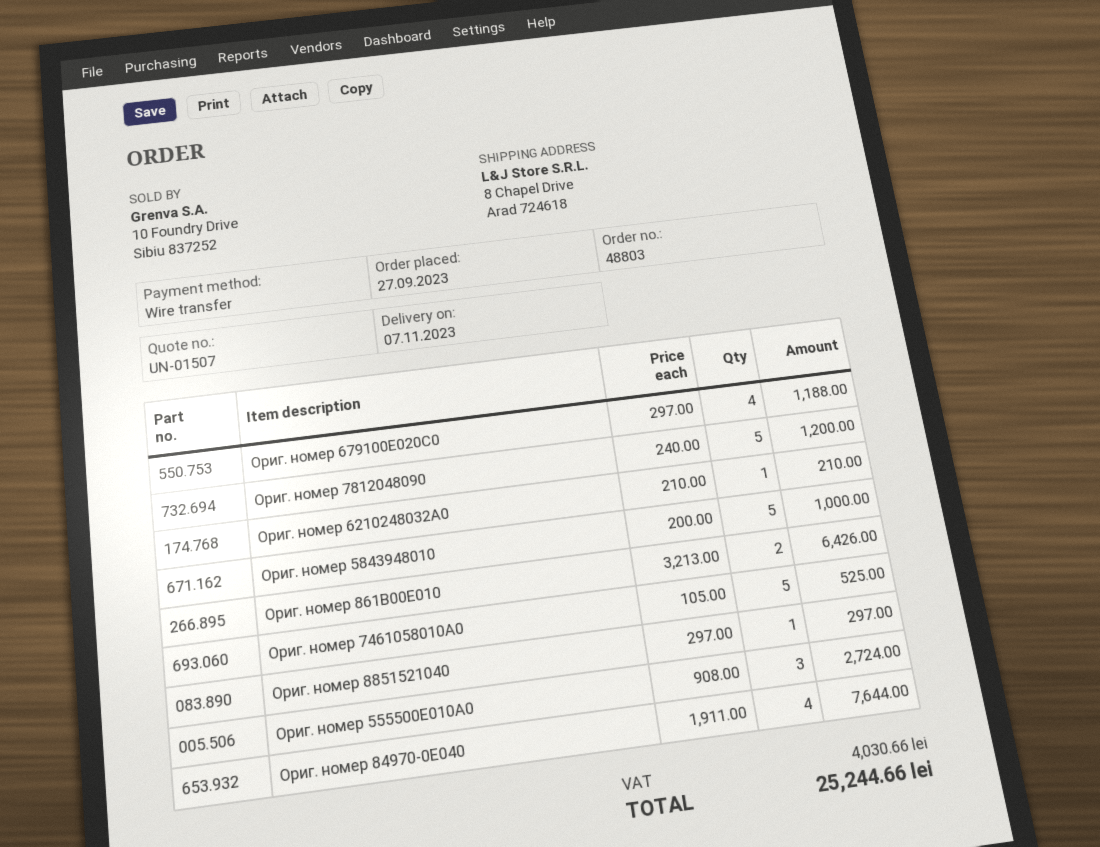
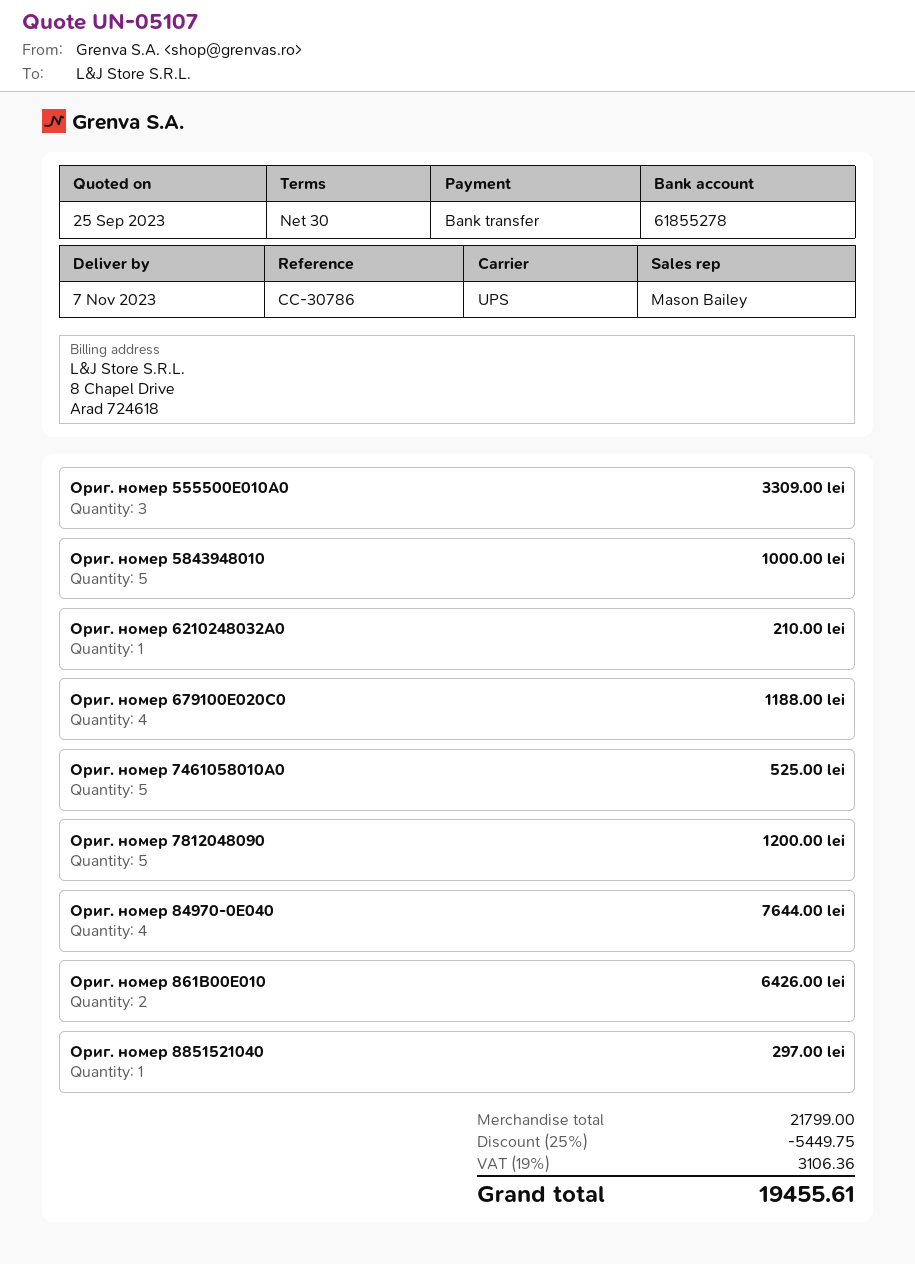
quote number: UN-01507 -> UN-05107
Ориг. номер 555500E010A0: 3 for 2724.00 -> 3 for 3309.00
discount: none -> 25% = 5449.75
tax: 4030.66 -> 3106.36
total: 25244.66 -> 19455.61

